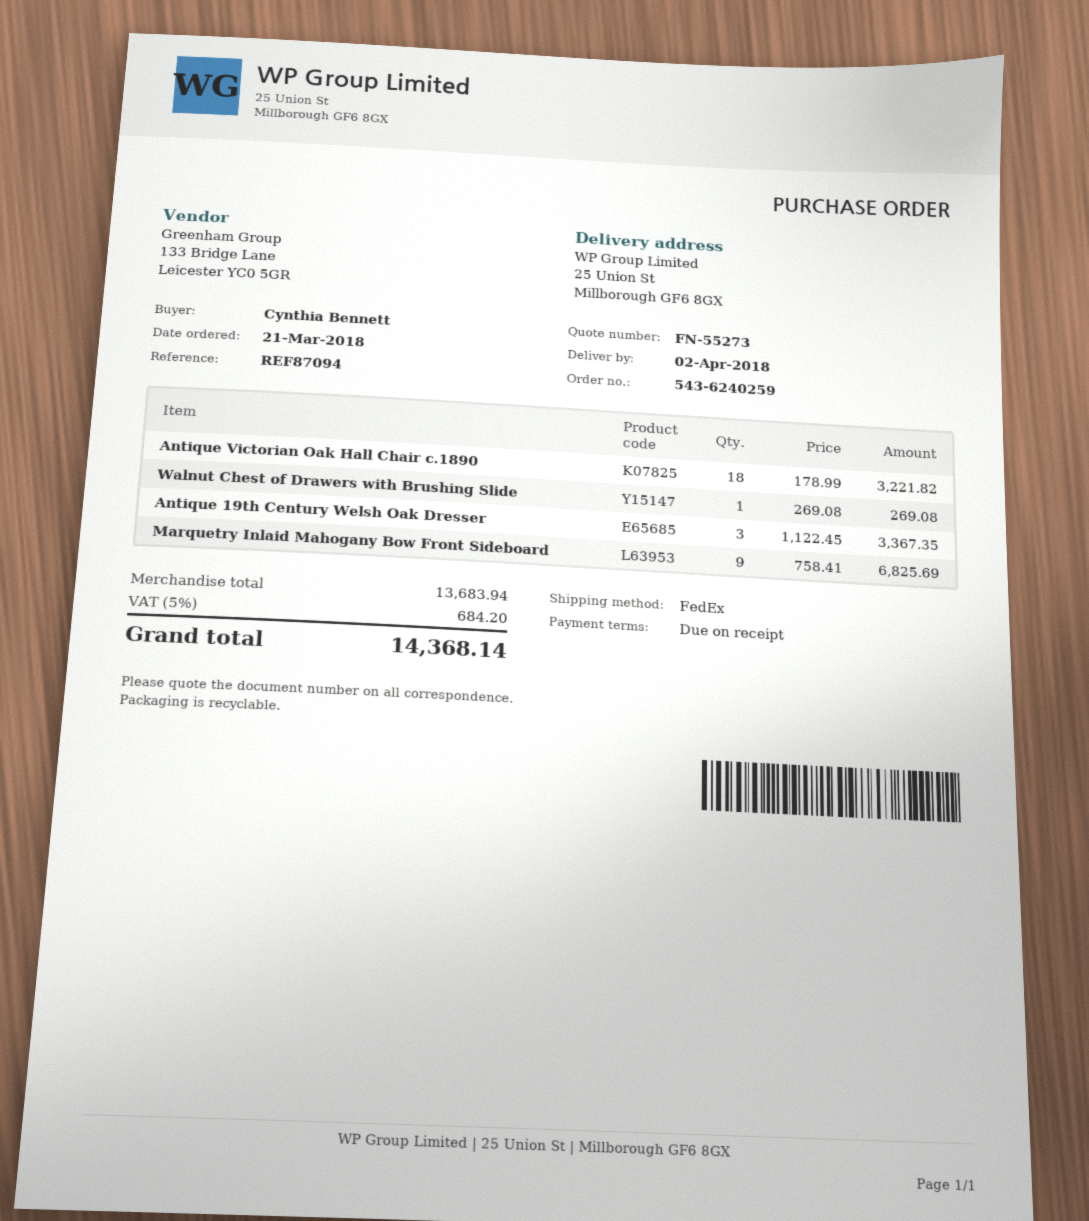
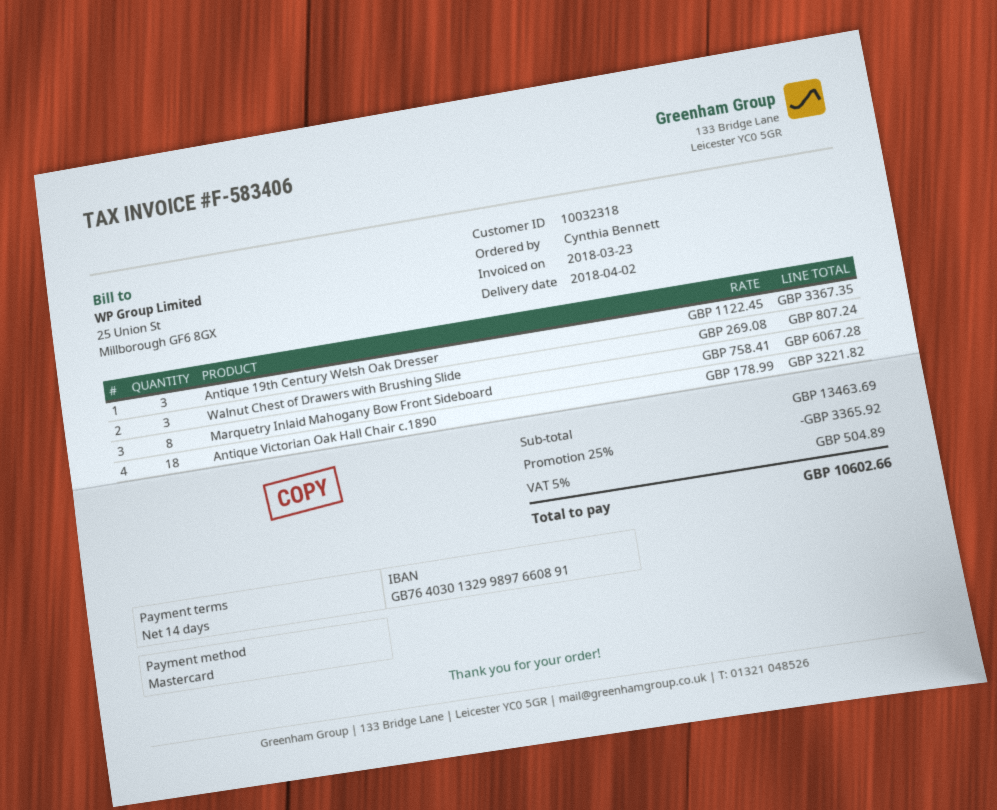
payment terms: on receipt -> 14 days
Walnut Chest of Drawers with Brushing Slide: 1 x 269.08 = 269.08 -> 3 x 269.08 = 807.24
Marquetry Inlaid Mahogany Bow Front Sideboard: 9 x 758.41 = 6825.69 -> 8 x 758.41 = 6067.28
subtotal: 13683.94 -> 13463.69
discount: none -> 25% = 3365.92
tax: 5% = 684.20 -> 5% = 504.89
total: 14368.14 -> 10602.66

